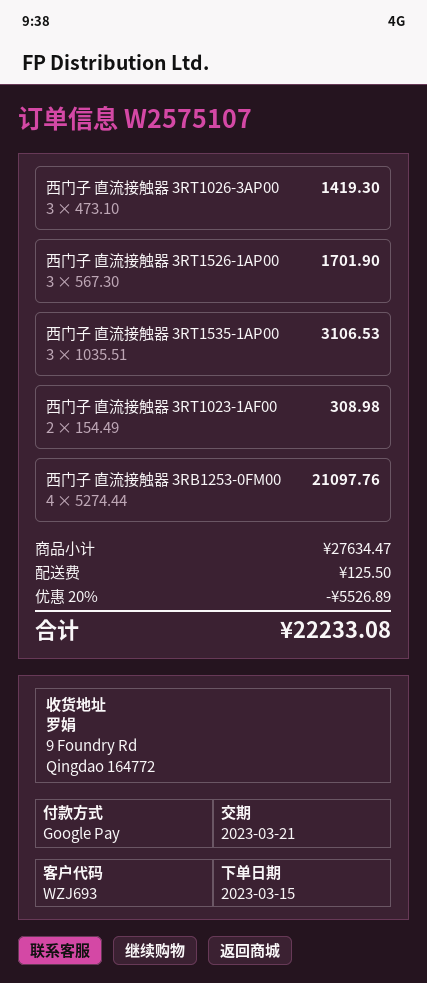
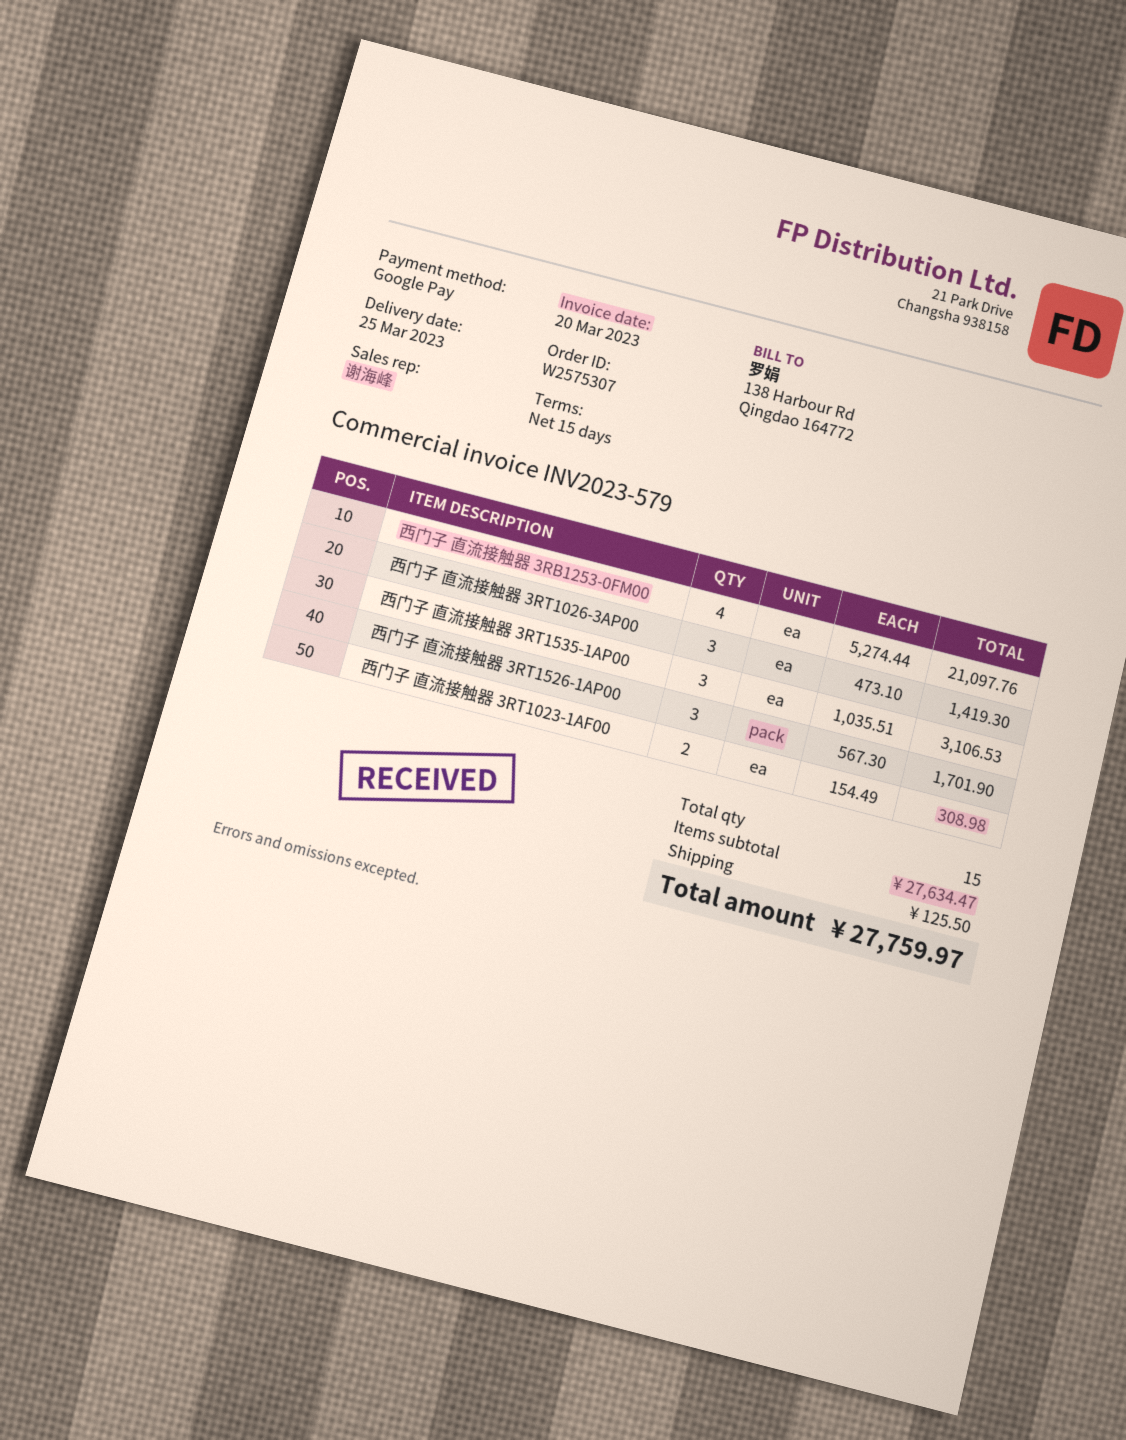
order number: W2575107 -> W2575307
delivery date: 2023-03-21 -> 2023-03-25
discount: 20% = 5526.89 -> none
total: 22233.08 -> 27759.97

